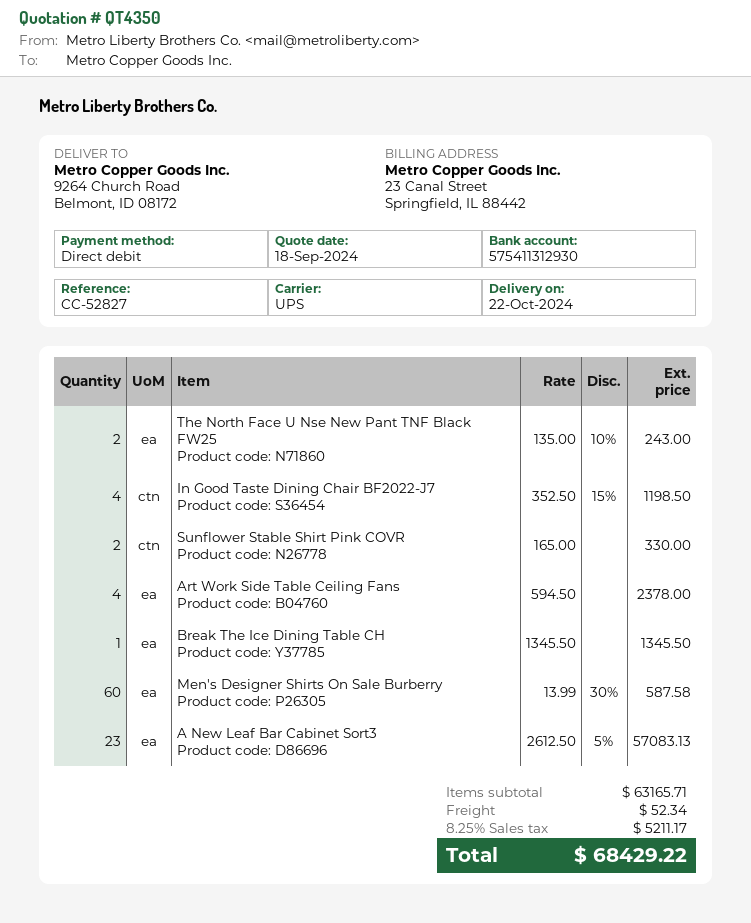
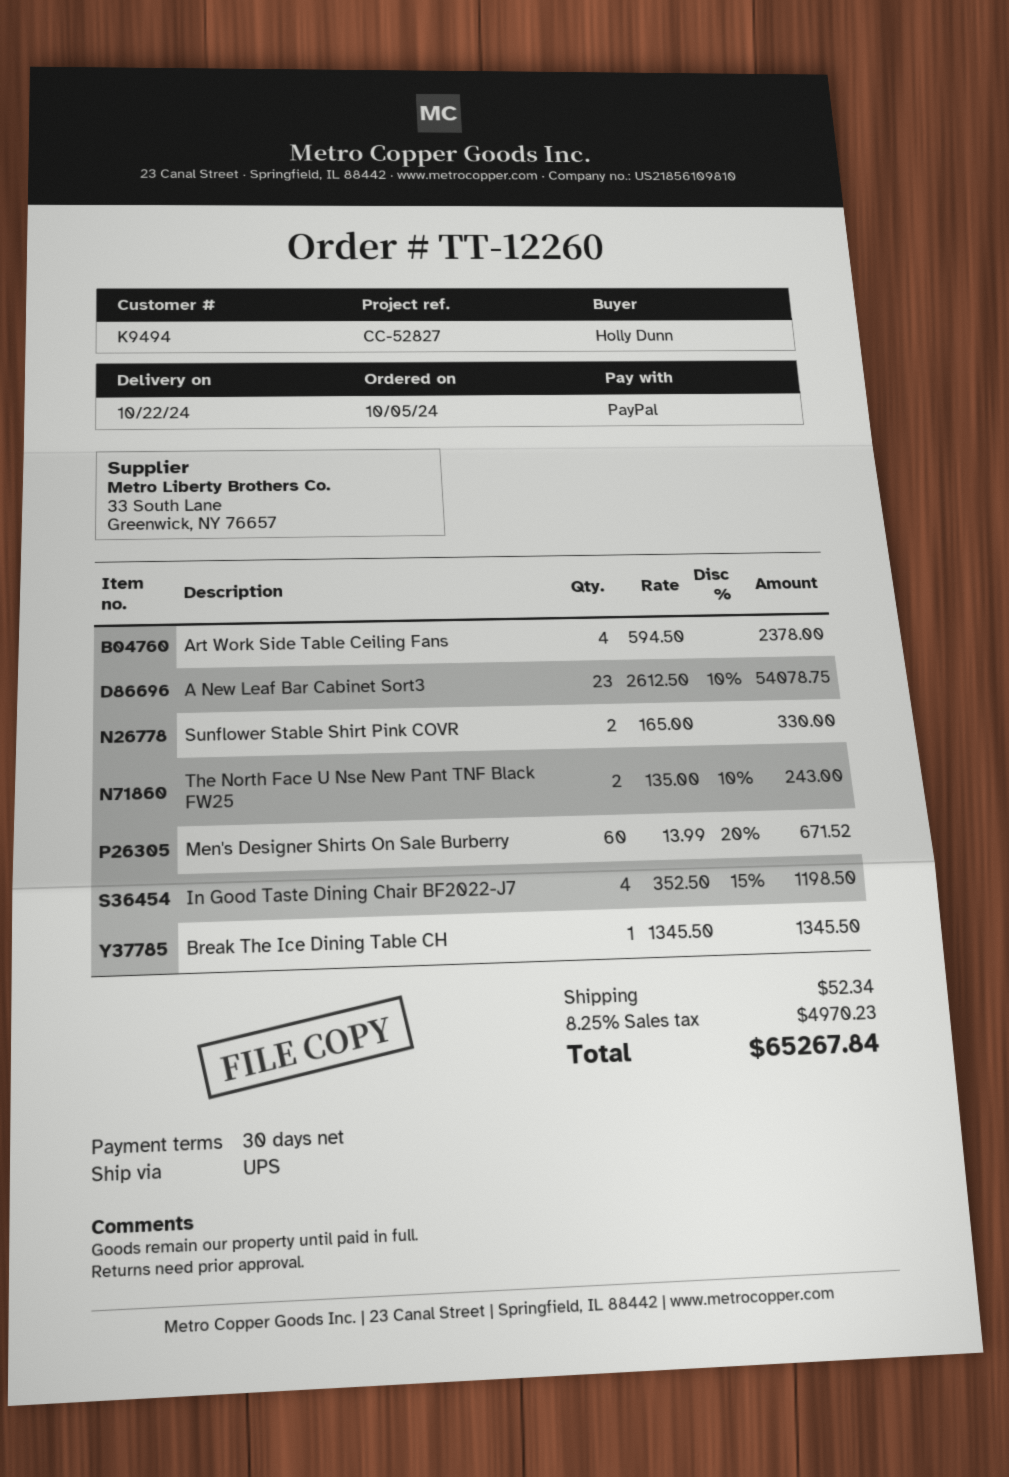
payment method: direct debit -> PayPal
Men's Designer Shirts On Sale Burberry: 60 x 13.99 - 30% = 587.58 -> 60 x 13.99 - 20% = 671.52
A New Leaf Bar Cabinet Sort3: 23 x 2612.50 - 5% = 57083.13 -> 23 x 2612.50 - 10% = 54078.75
tax: 8.25% = 5211.17 -> 8.25% = 4970.23
total: 68429.22 -> 65267.84

